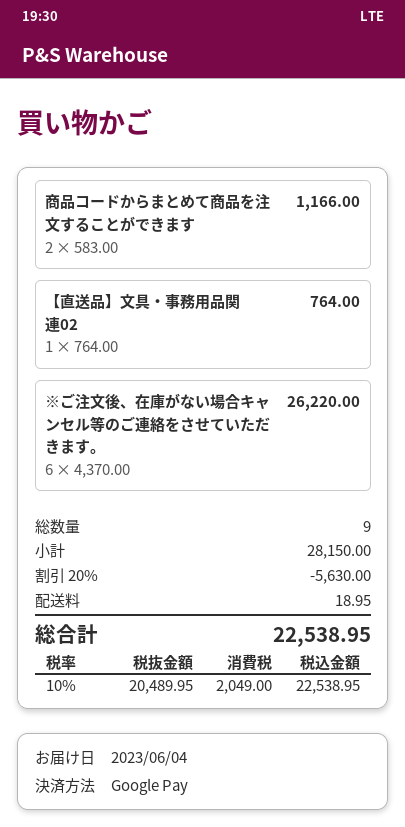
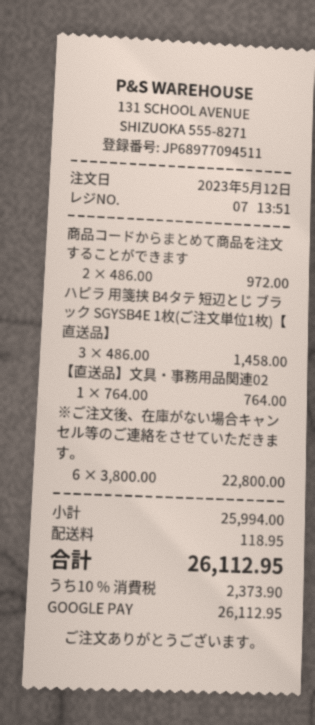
商品コードからまとめて商品を注文することができます: 2 x 583.00 = 1166.00 -> 2 x 486.00 = 972.00
※ご注文後、在庫がない場合キャンセル等のご連絡をさせていただきます。: 6 x 4370.00 = 26220.00 -> 6 x 3800.00 = 22800.00
ハピラ 用箋挟 B4タテ 短辺とじ ブラック SGYSB4E 1枚(ご注文単位1枚)【直送品】: none -> 3 x 486.00 = 1458.00
subtotal: 28150.00 -> 25994.00
discount: 20% = 5630.00 -> none
shipping: 18.95 -> 118.95
tax: 10% = 2049.00 -> 10% = 2373.90
total: 22538.95 -> 26112.95

